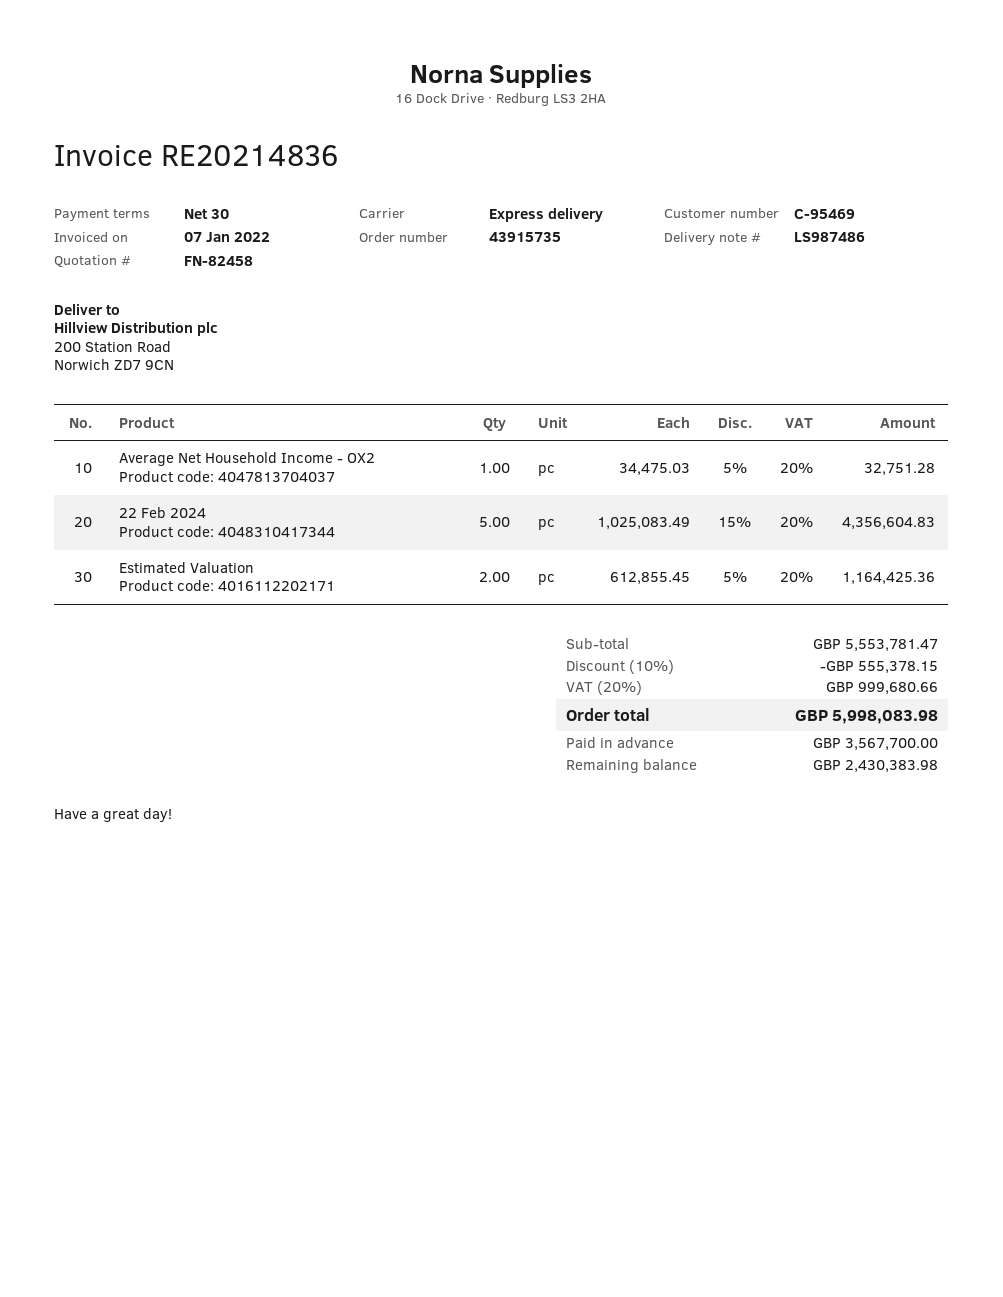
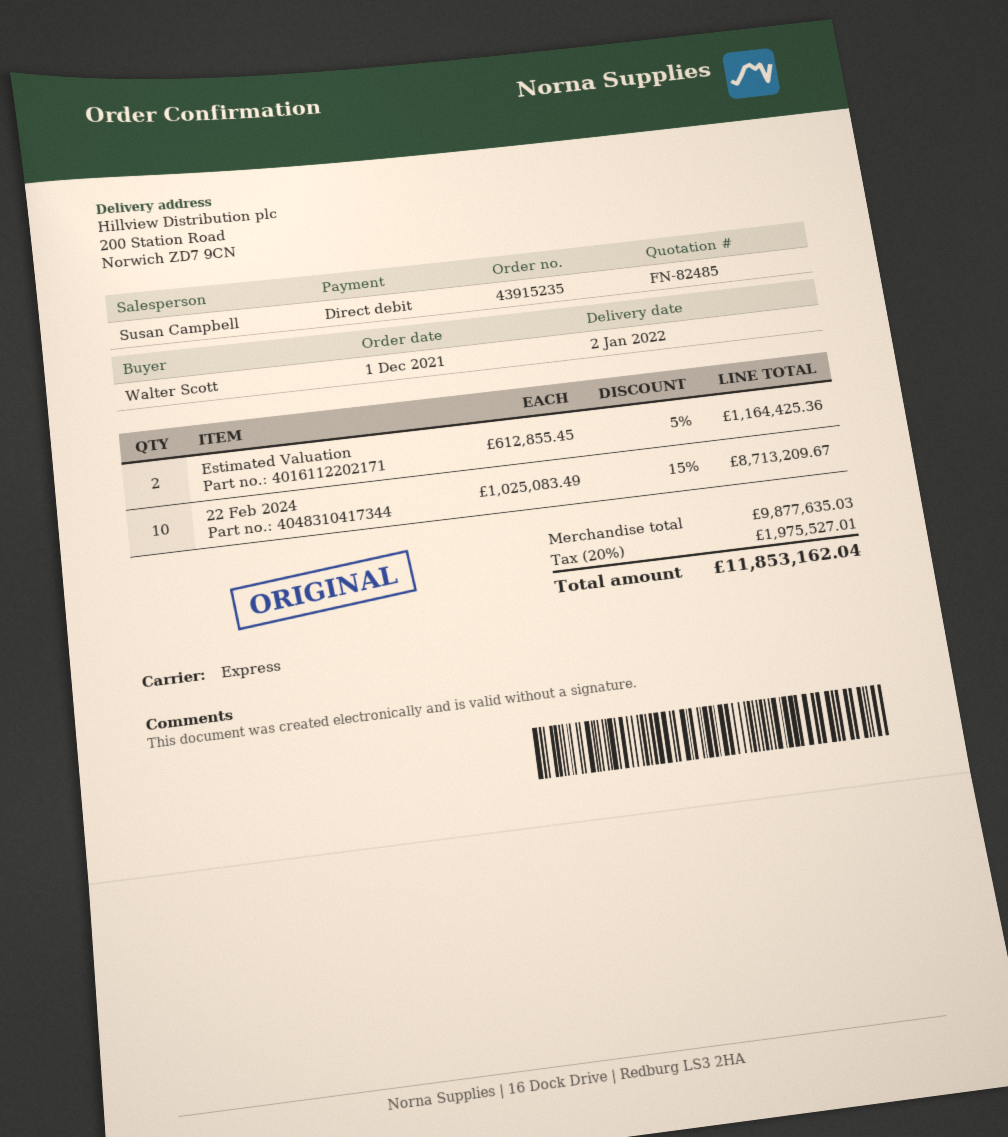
quote number: FN-82458 -> FN-82485
order number: 43915735 -> 43915235
Average Net Household Income - OX2: 1 x 34475.03 - 5% = 32751.28 -> none
22 Feb 2024: 5 x 1025083.49 - 15% = 4356604.83 -> 10 x 1025083.49 - 15% = 8713209.67
subtotal: 5553781.47 -> 9877635.03
discount: 10% = 555378.15 -> none
tax: 20% = 999680.66 -> 20% = 1975527.01
total: 5998083.98 -> 11853162.04

